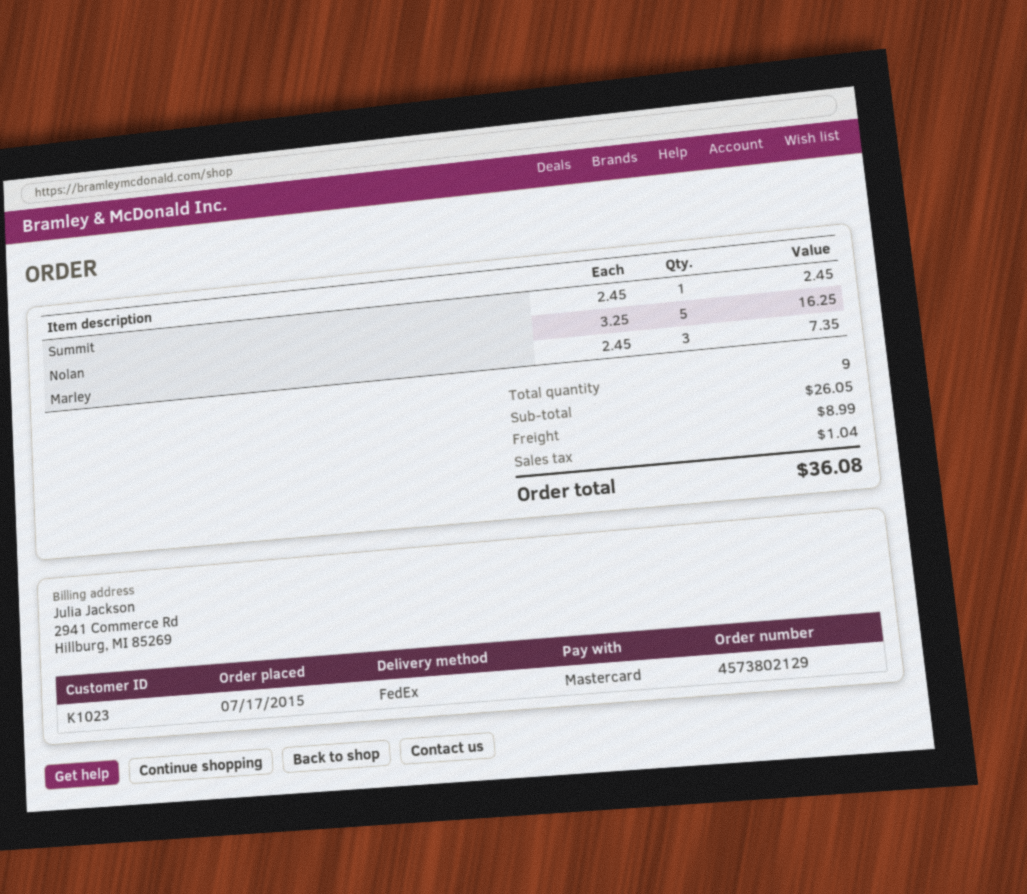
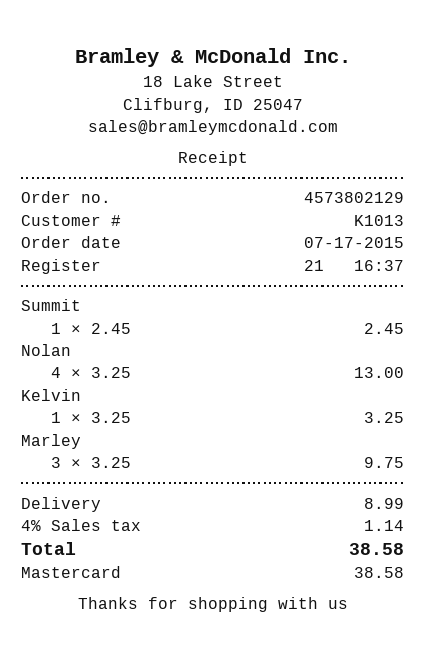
customer number: K1023 -> K1013
Nolan: 5 x 3.25 = 16.25 -> 4 x 3.25 = 13.00
Marley: 3 x 2.45 = 7.35 -> 3 x 3.25 = 9.75
Kelvin: none -> 1 x 3.25 = 3.25
tax: 1.04 -> 1.14
total: 36.08 -> 38.58

